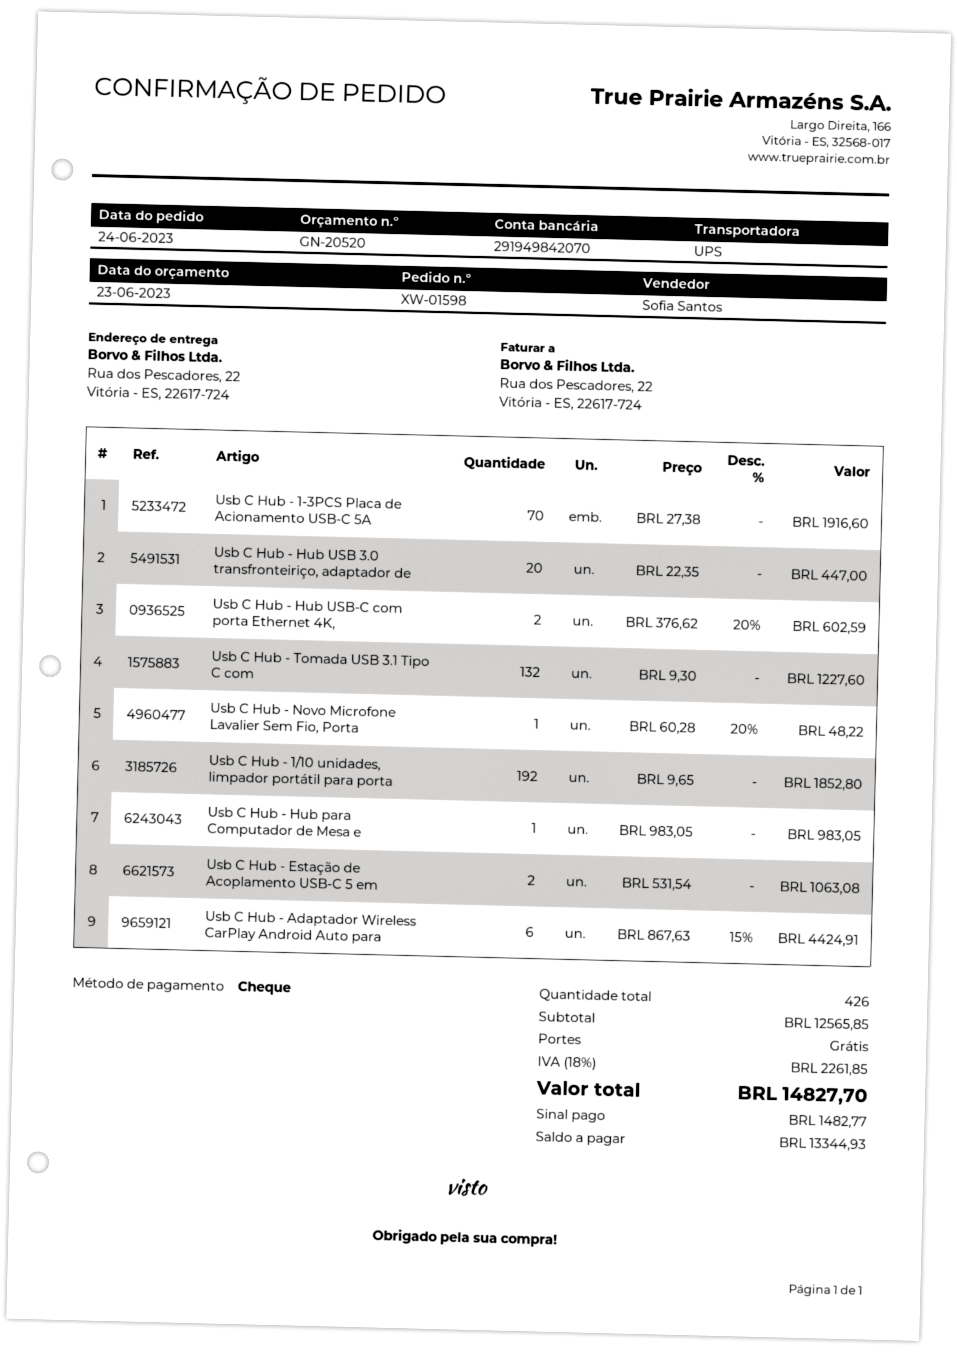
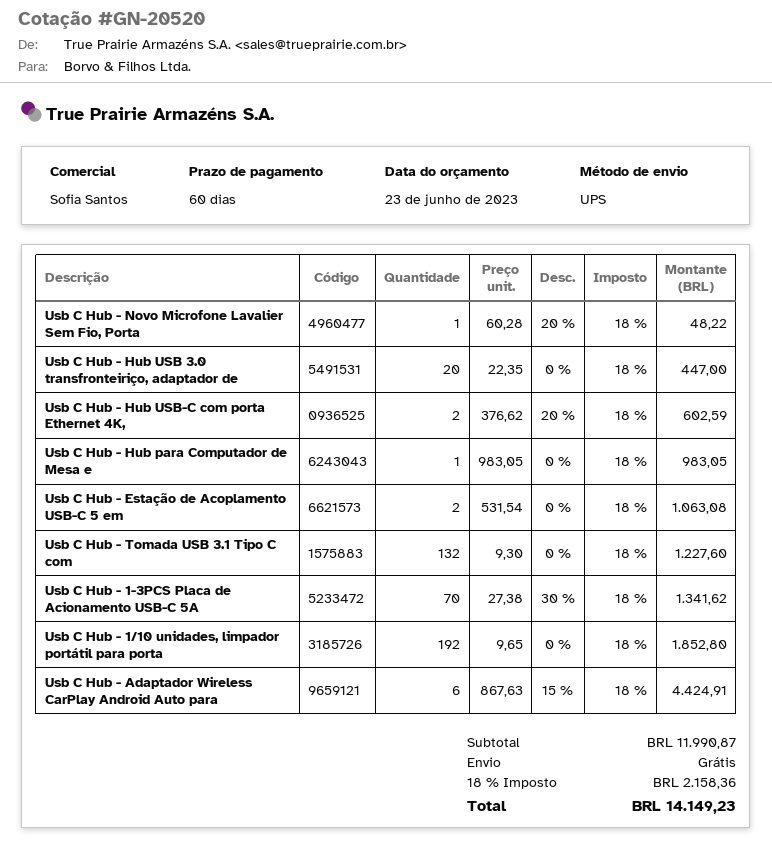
Usb C Hub - 1-3PCS Placa de Acionamento USB-C 5A: 70 x 27.38 = 1916.60 -> 70 x 27.38 - 30% = 1341.62
subtotal: 12565.85 -> 11990.87
tax: 18% = 2261.85 -> 18% = 2158.36
total: 14827.70 -> 14149.23

